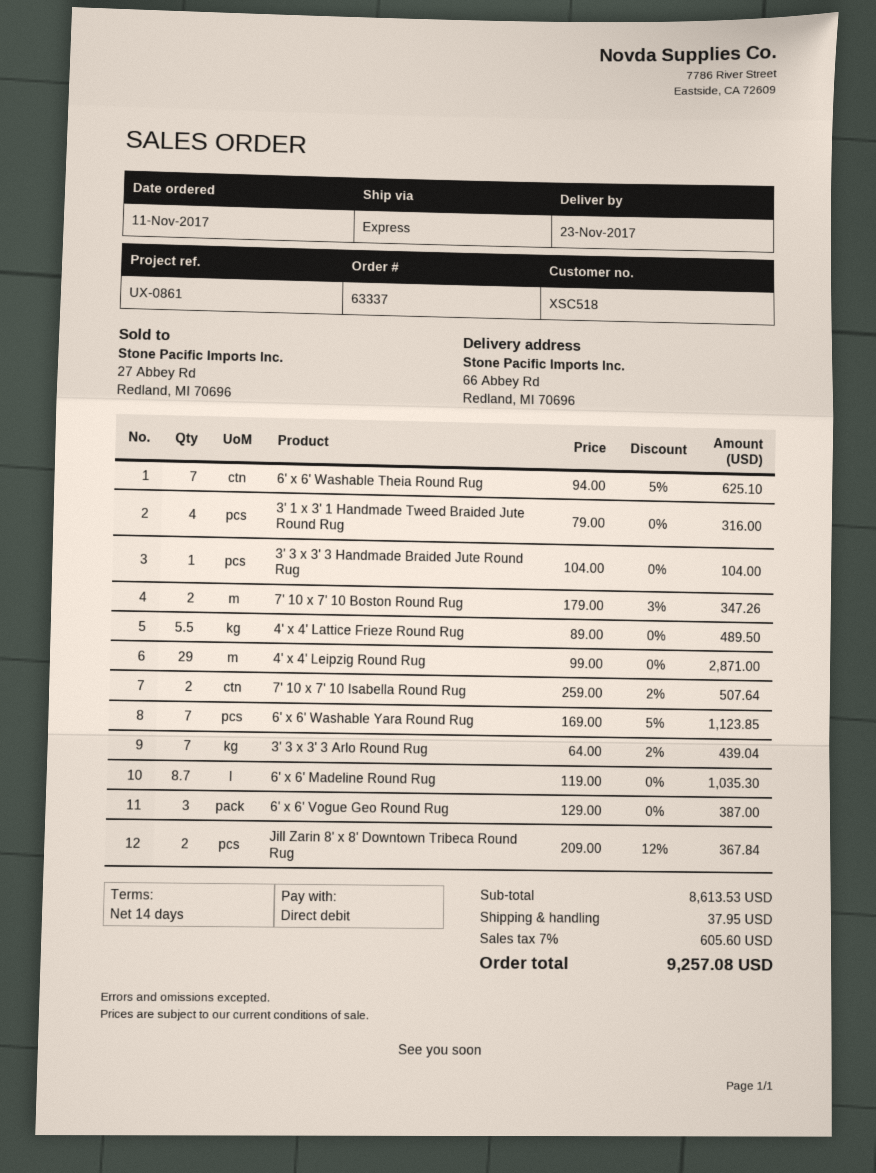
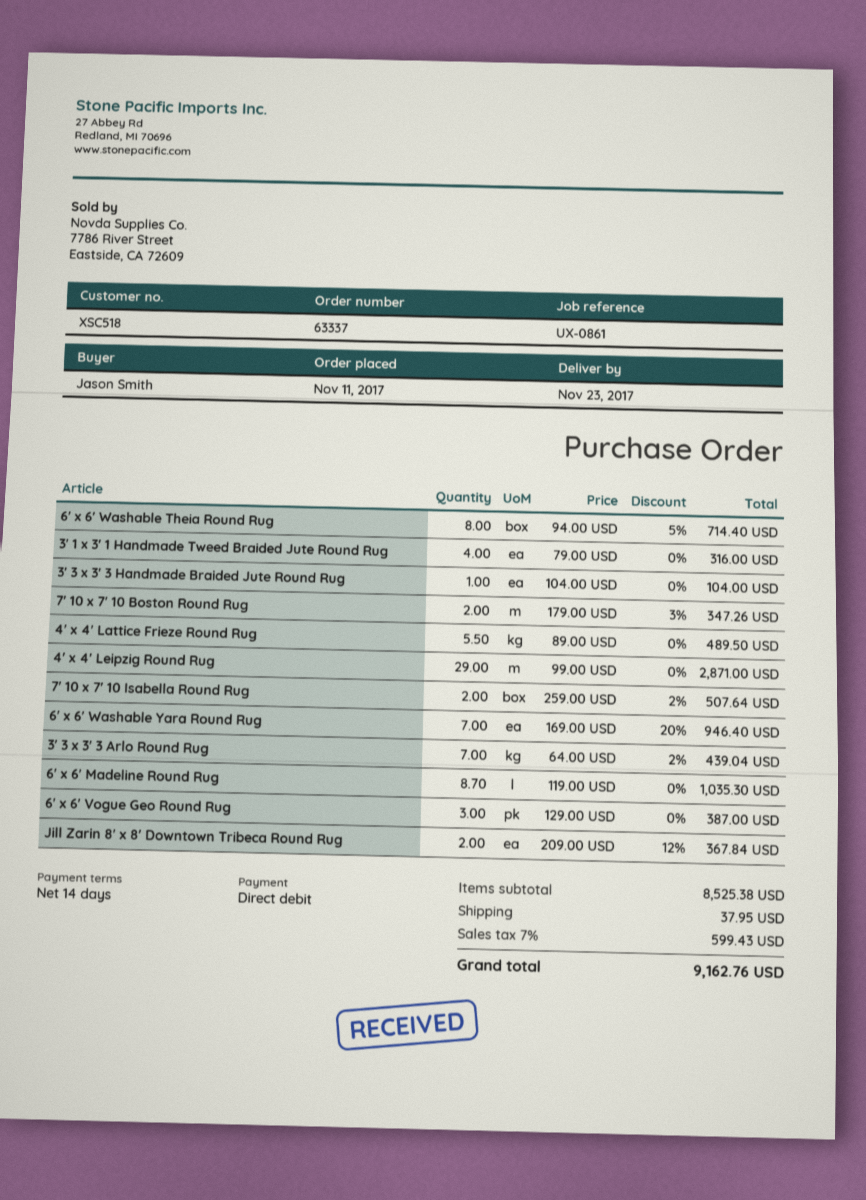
6' x 6' Washable Theia Round Rug: 7 x 94.00 - 5% = 625.10 -> 8 x 94.00 - 5% = 714.40
6' x 6' Washable Yara Round Rug: 7 x 169.00 - 5% = 1123.85 -> 7 x 169.00 - 20% = 946.40
subtotal: 8613.53 -> 8525.38
tax: 7% = 605.60 -> 7% = 599.43
total: 9257.08 -> 9162.76

